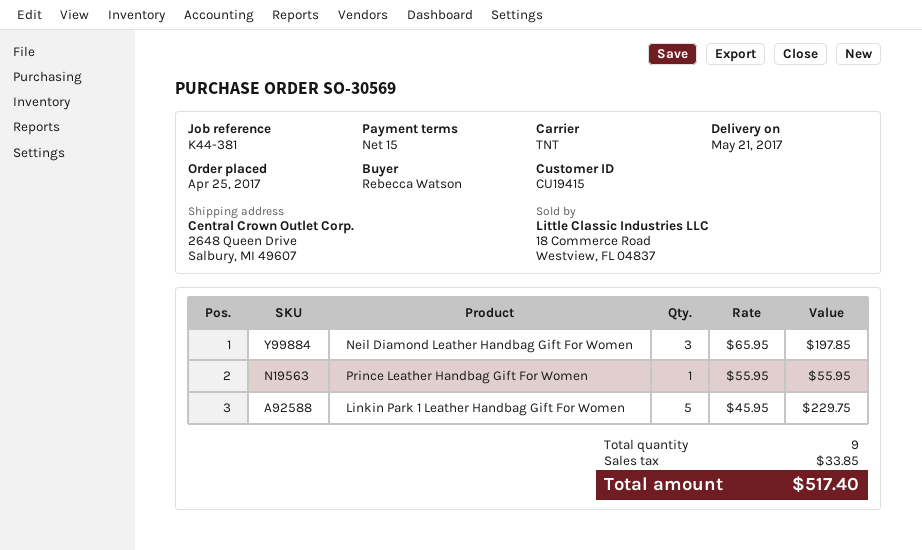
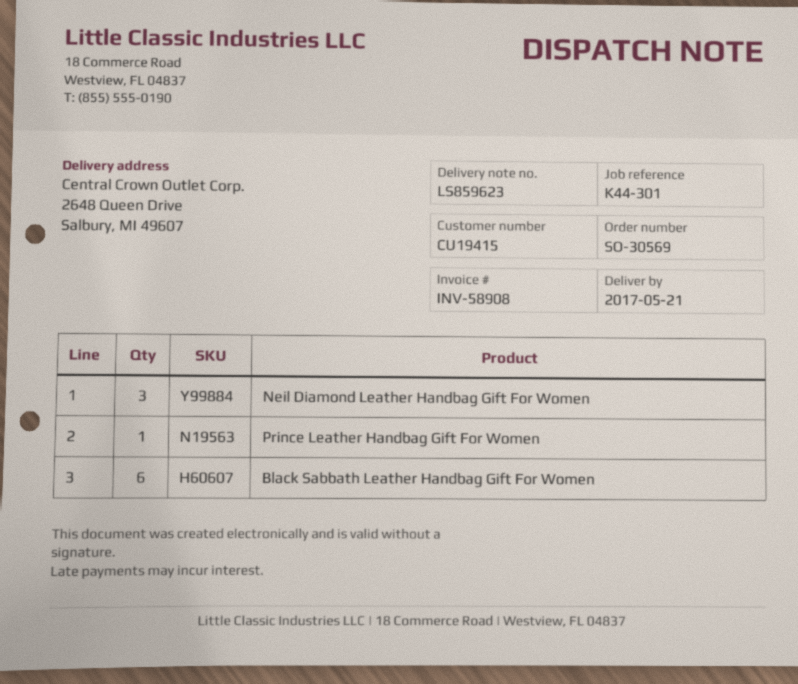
reference: K44-381 -> K44-301
Linkin Park 1 Leather Handbag Gift For Women: 5 -> none
Black Sabbath Leather Handbag Gift For Women: none -> 6

